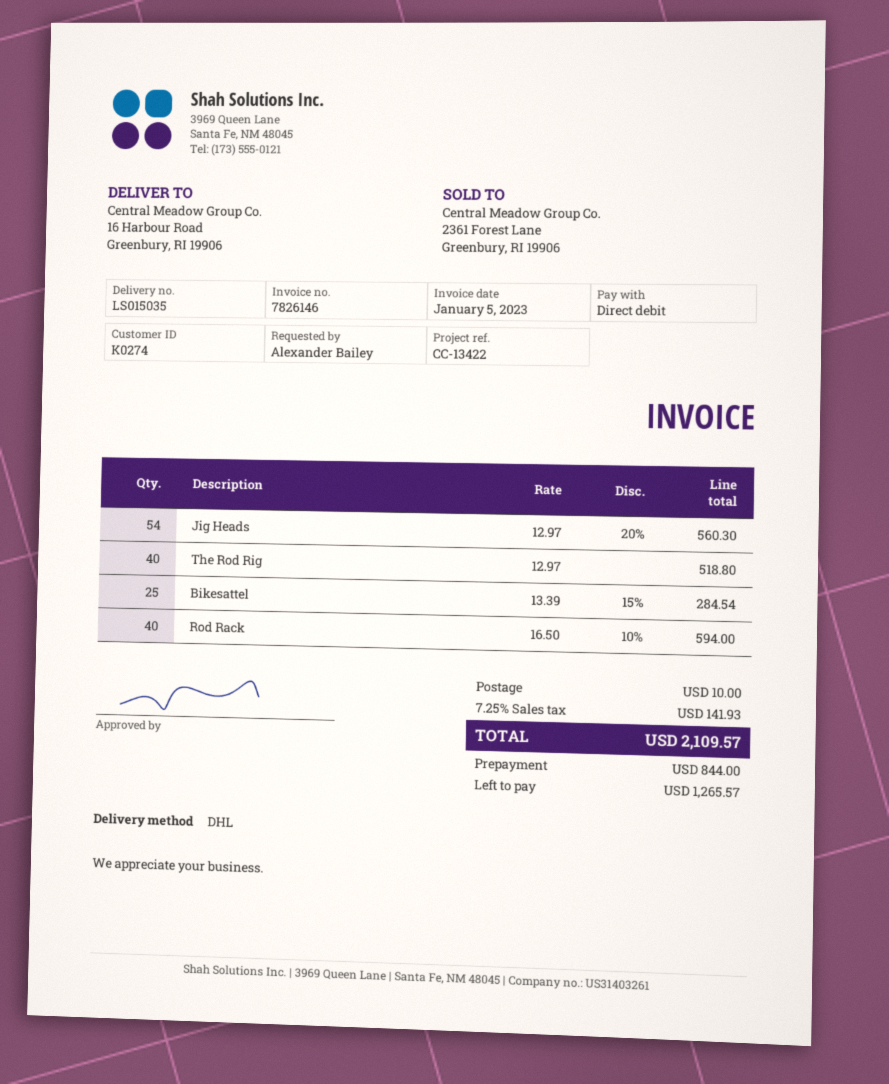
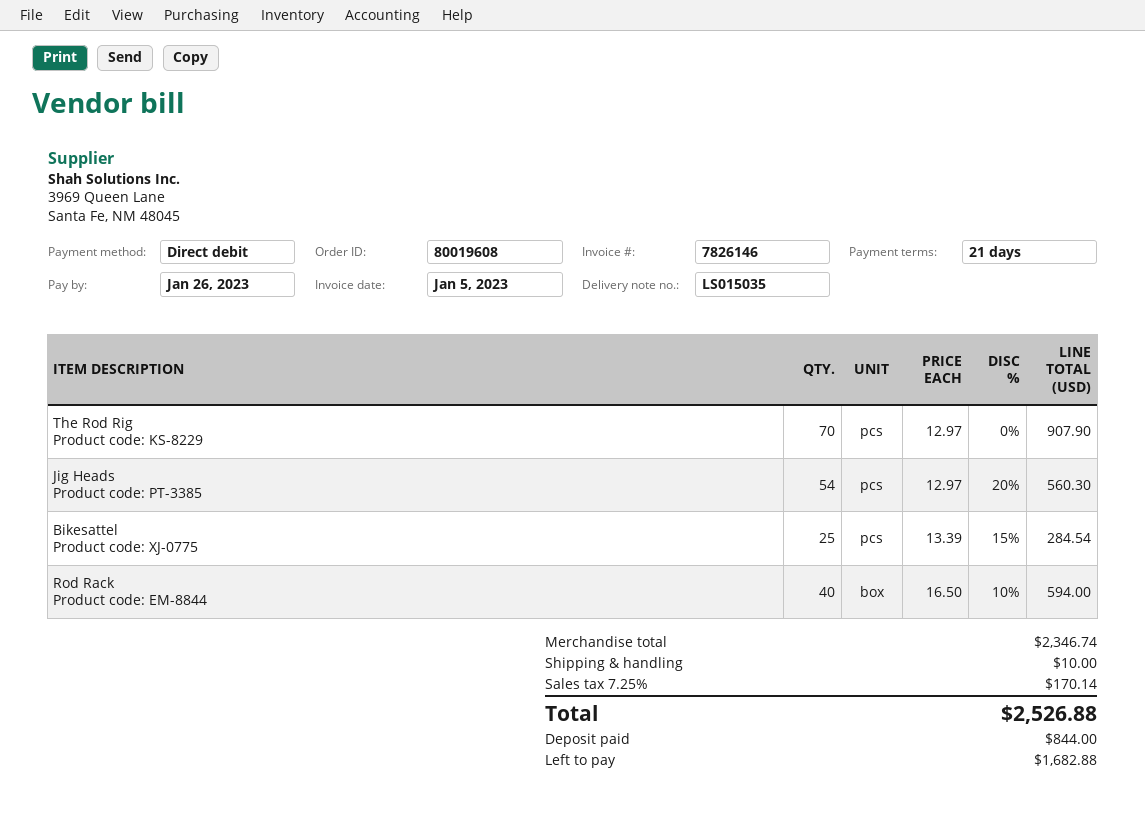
The Rod Rig: 40 x 12.97 = 518.80 -> 70 x 12.97 = 907.90
tax: 7.25% = 141.93 -> 7.25% = 170.14
total: 2109.57 -> 2526.88
balance: 1265.57 -> 1682.88

